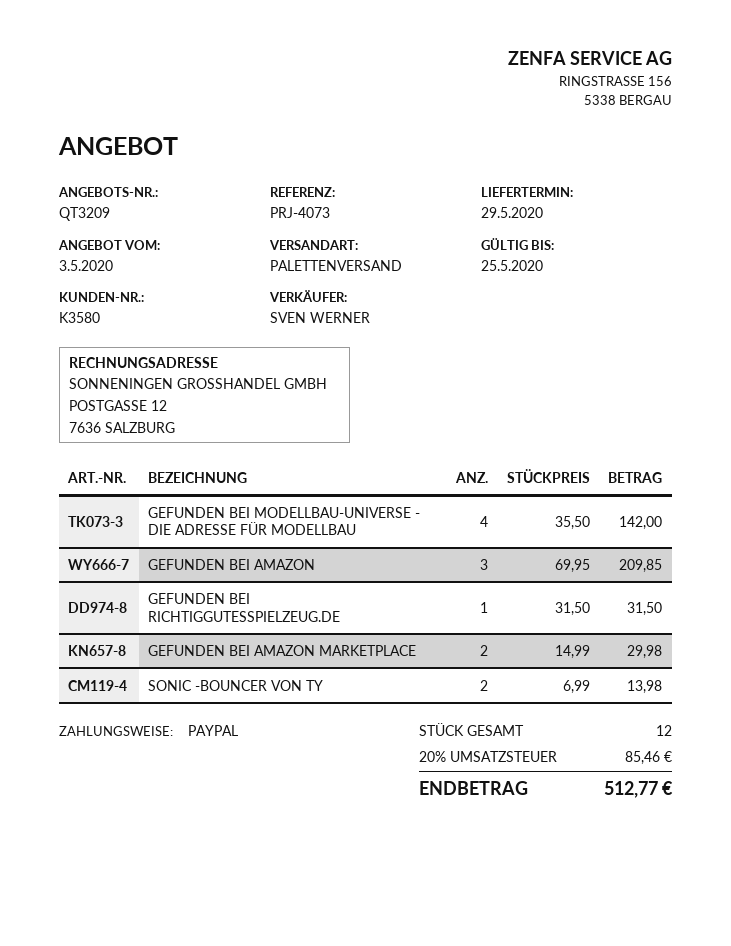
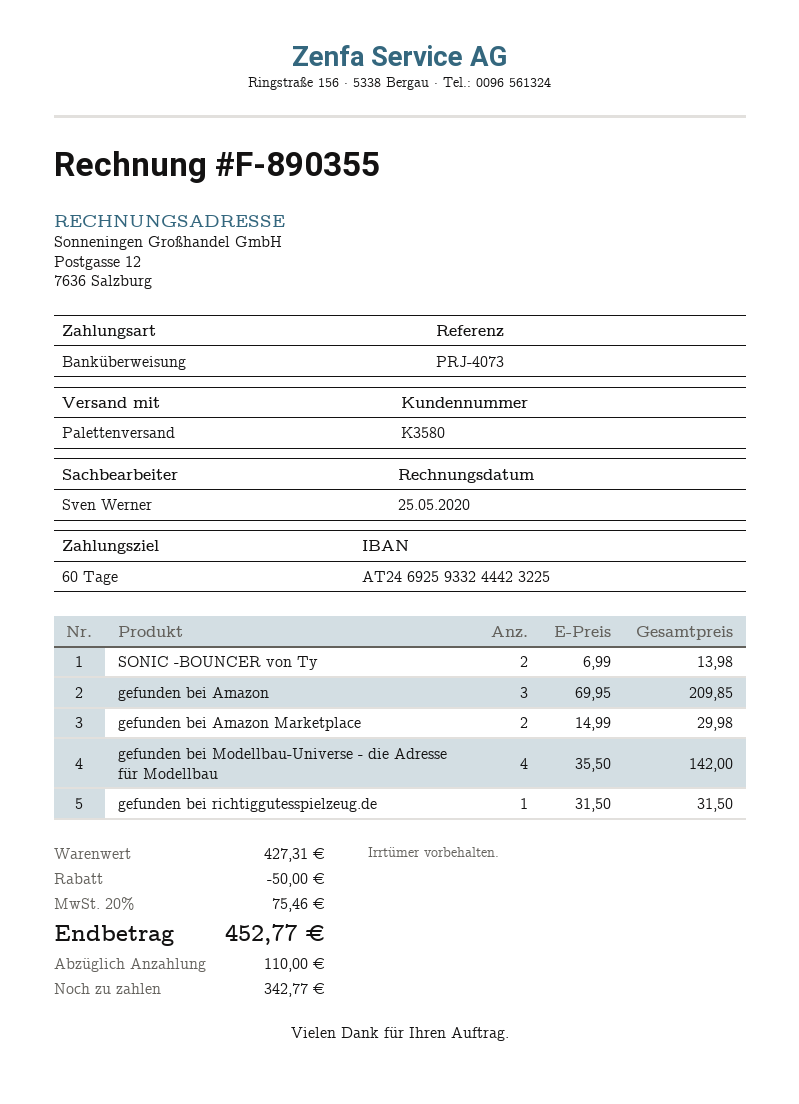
payment method: PayPal -> bank transfer
discount: none -> 50.00
tax: 20% = 85.46 -> 20% = 75.46
total: 512.77 -> 452.77

